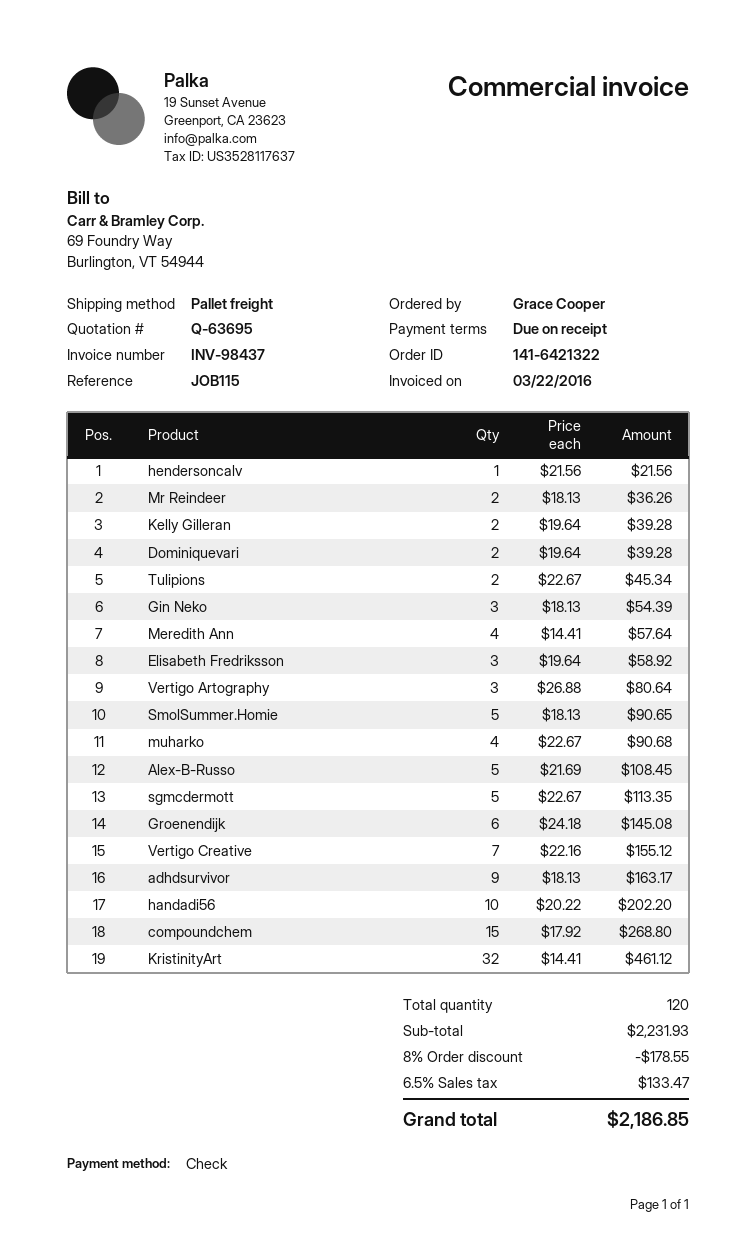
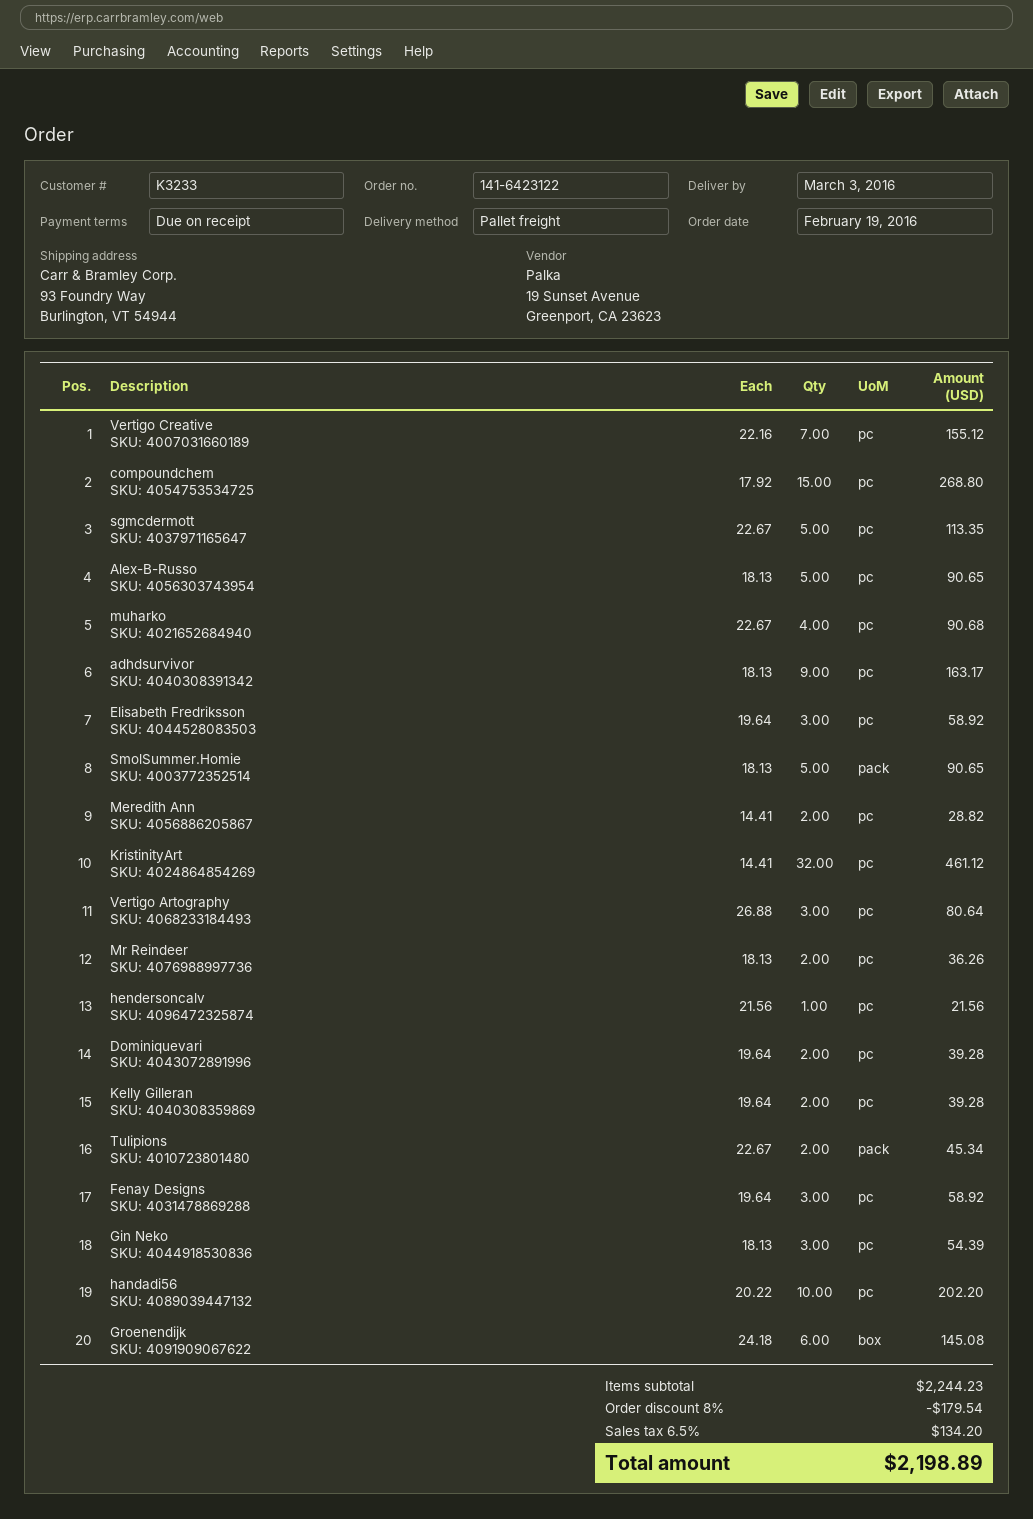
order number: 141-6421322 -> 141-6423122
Meredith Ann: 4 x 14.41 = 57.64 -> 2 x 14.41 = 28.82
Alex-B-Russo: 5 x 21.69 = 108.45 -> 5 x 18.13 = 90.65
Fenay Designs: none -> 3 x 19.64 = 58.92
subtotal: 2231.93 -> 2244.23
discount: 8% = 178.55 -> 8% = 179.54
tax: 6.5% = 133.47 -> 6.5% = 134.20
total: 2186.85 -> 2198.89

